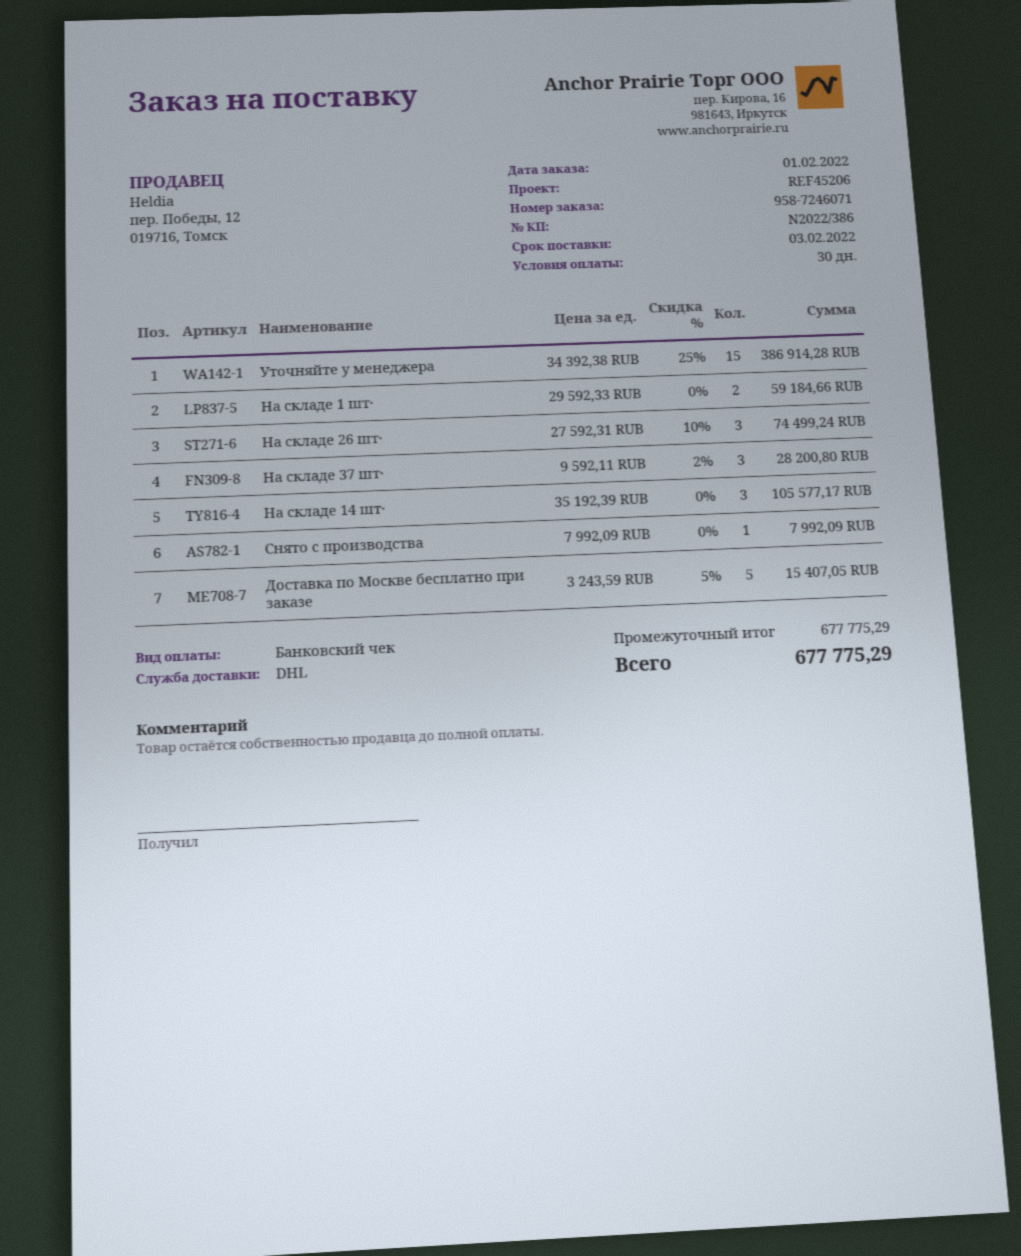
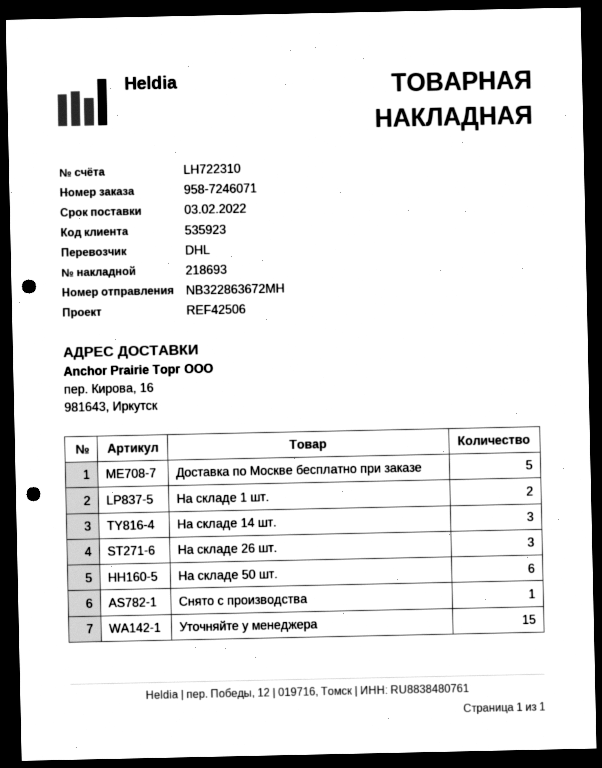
reference: REF45206 -> REF42506
На складе 37 шт․: 3 -> none
На складе 50 шт․: none -> 6

